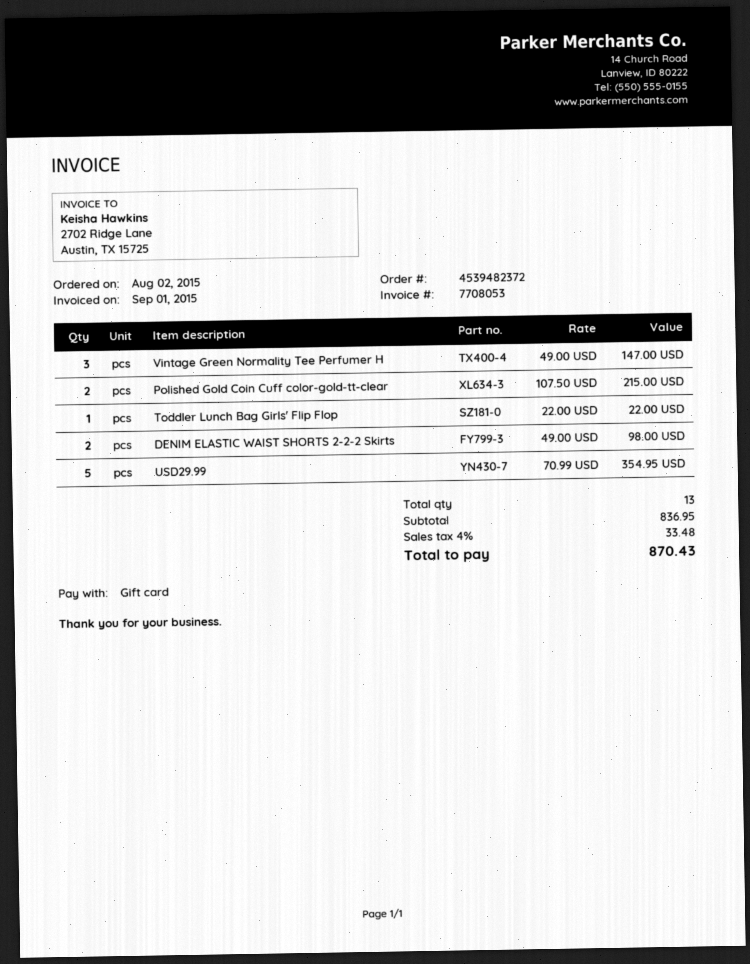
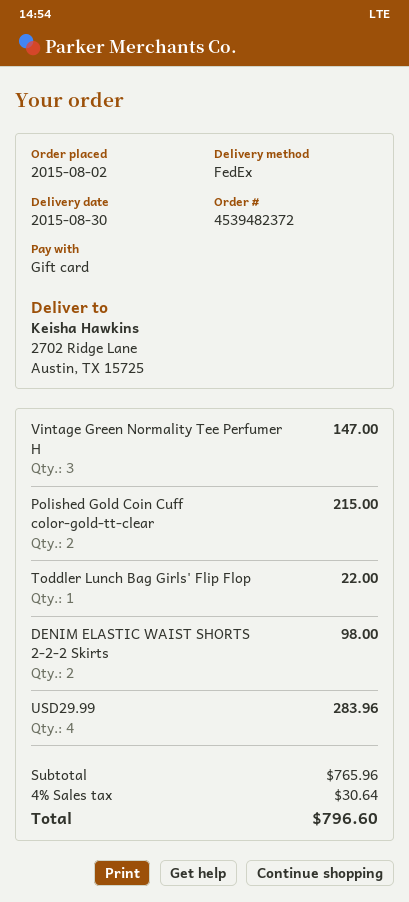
USD29.99: 5 for 354.95 -> 4 for 283.96
subtotal: 836.95 -> 765.96
tax: 4% = 33.48 -> 4% = 30.64
total: 870.43 -> 796.60

